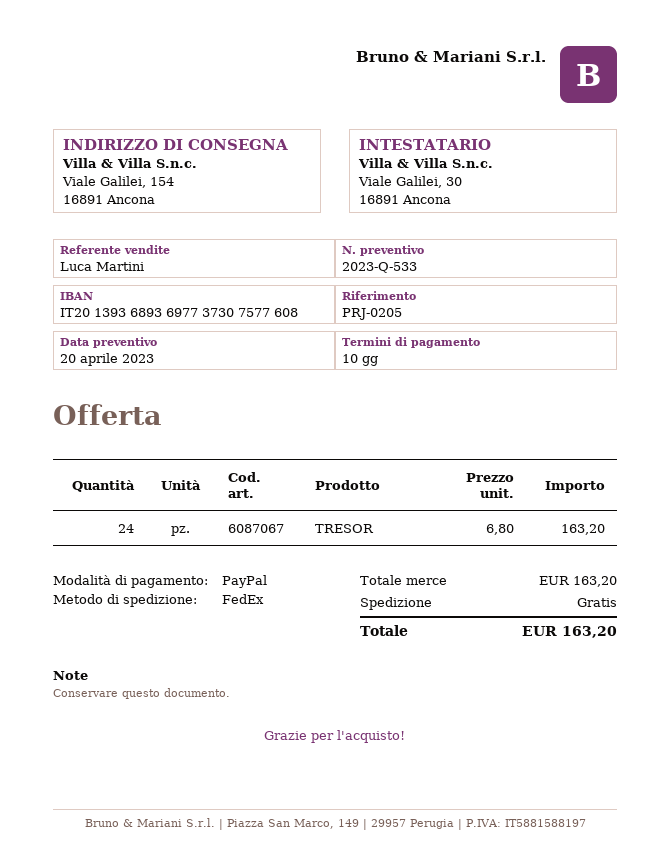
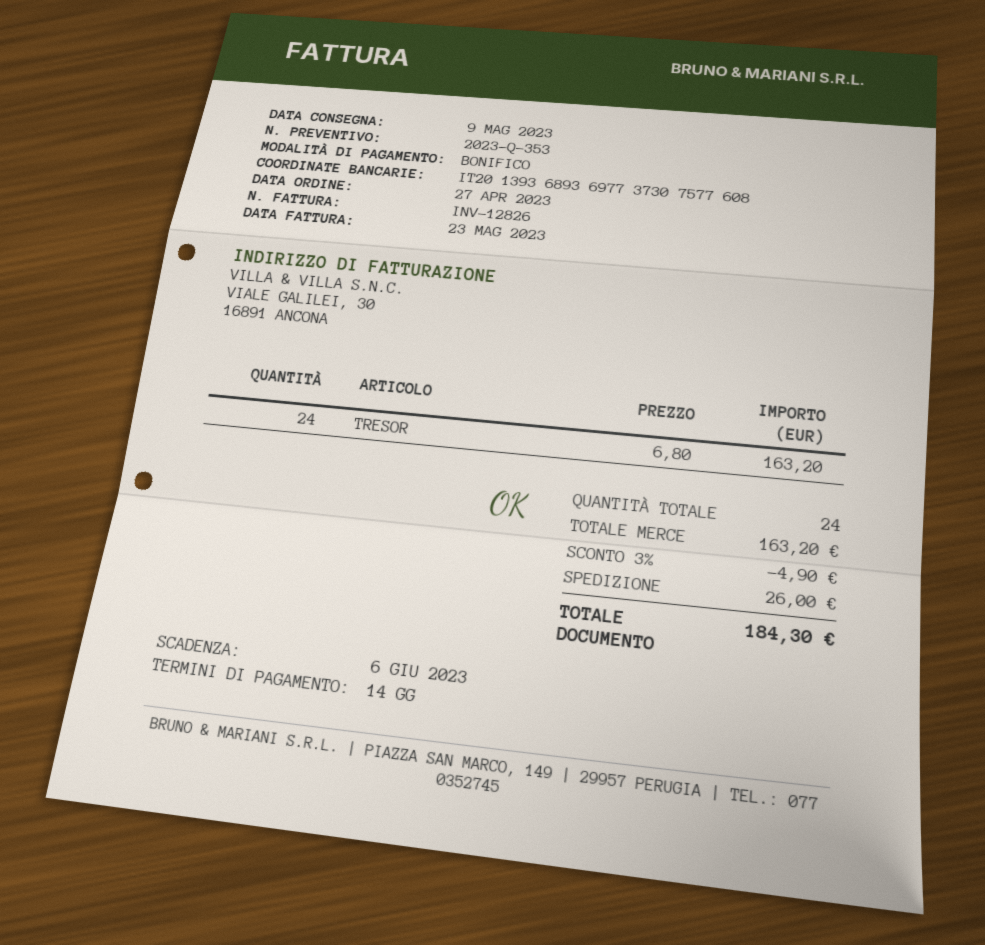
quote number: 2023-Q-533 -> 2023-Q-353
payment terms: 10 days -> 14 days
payment method: PayPal -> bank transfer
discount: none -> 3% = 4.90
shipping: 0.00 -> 26.00
total: 163.20 -> 184.30

